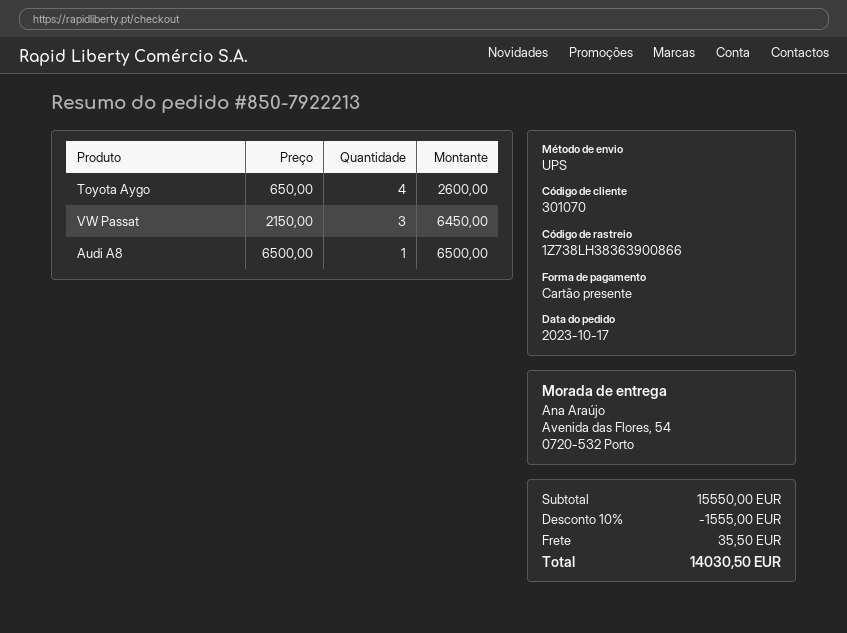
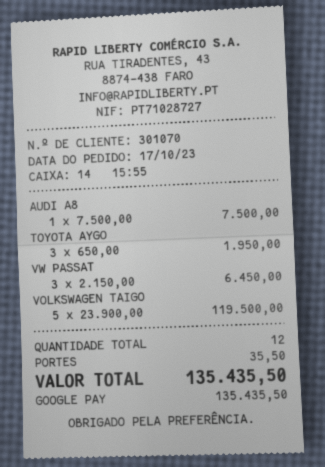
payment method: gift card -> Google Pay
Toyota Aygo: 4 x 650.00 = 2600.00 -> 3 x 650.00 = 1950.00
Audi A8: 1 x 6500.00 = 6500.00 -> 1 x 7500.00 = 7500.00
VOLKSWAGEN TAIGO: none -> 5 x 23900.00 = 119500.00
discount: 10% = 1555.00 -> none
total: 14030.50 -> 135435.50

